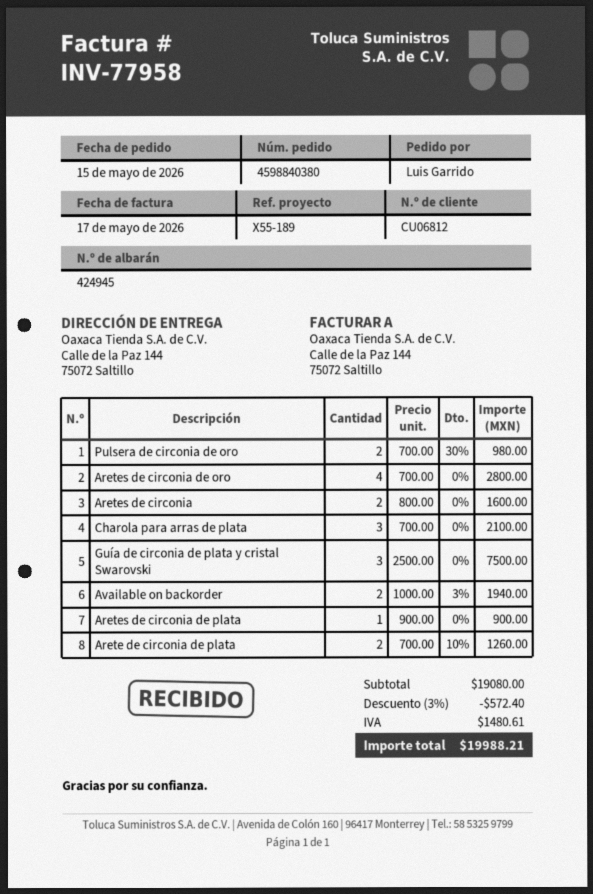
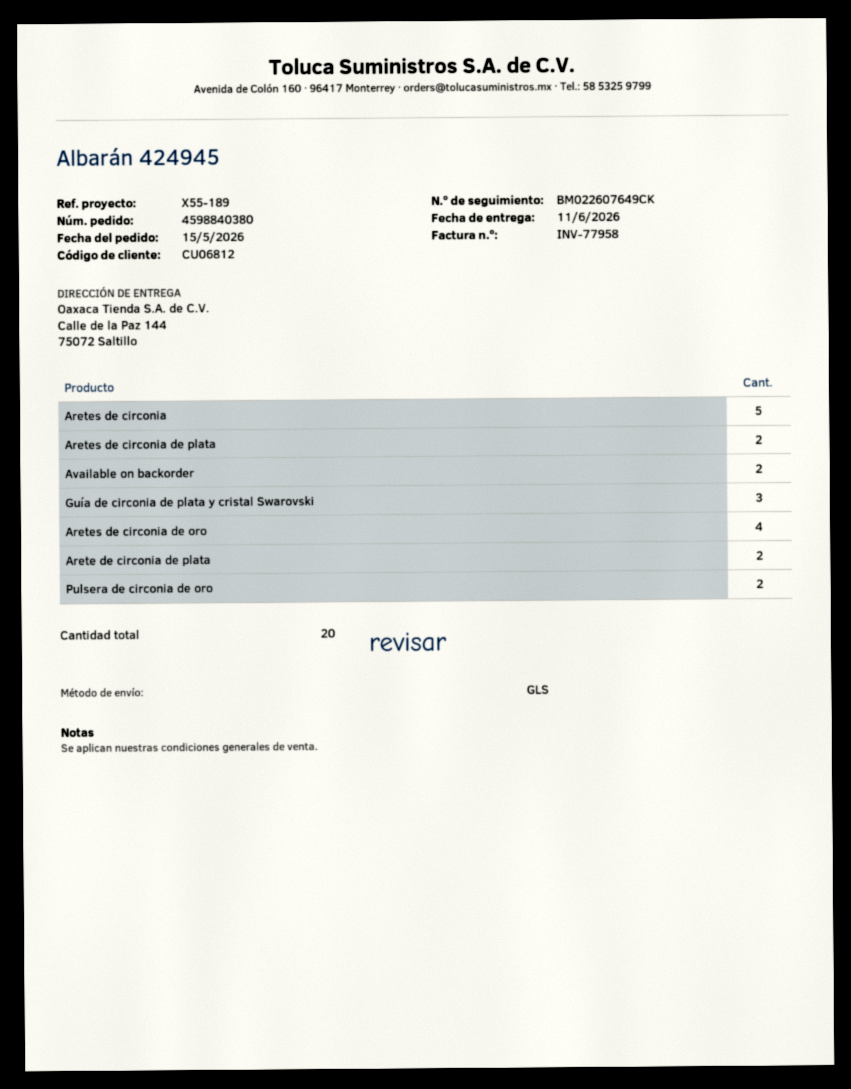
Aretes de circonia: 2 -> 5
Charola para arras de plata: 3 -> none
Aretes de circonia de plata: 1 -> 2

